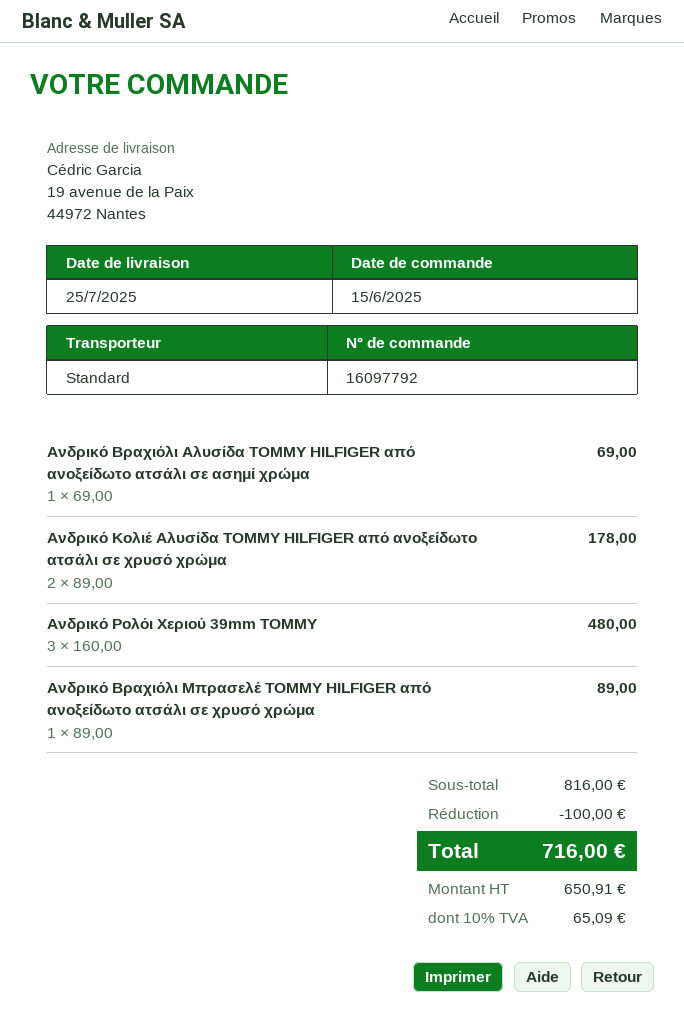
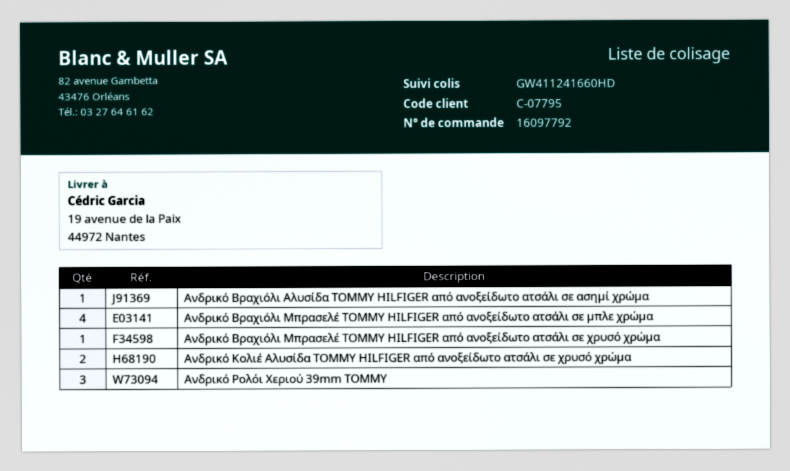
Ανδρικό Βραχιόλι Μπρασελέ TOMMY HILFIGER από ανοξείδωτο ατσάλι σε μπλε χρώμα: none -> 4

